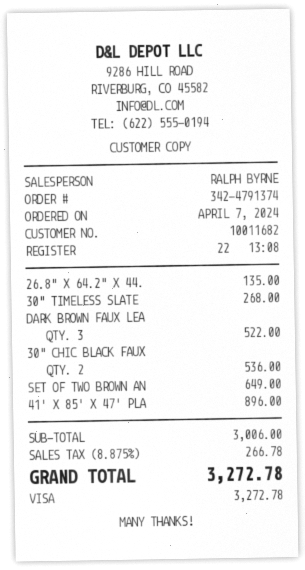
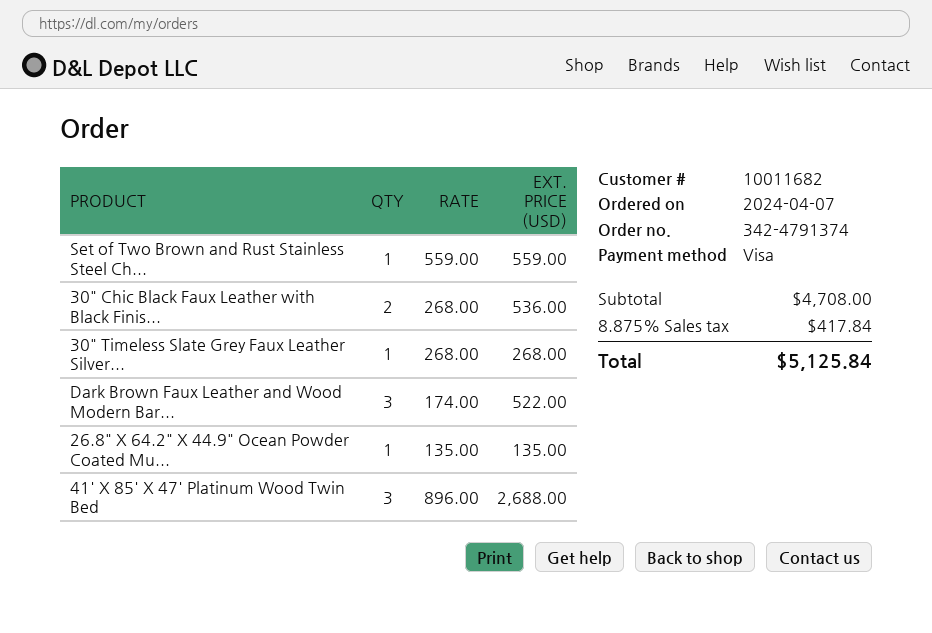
SET OF TWO BROWN AN: 1 for 649.00 -> 1 for 559.00
41' X 85' X 47' PLA: 1 for 896.00 -> 3 for 2688.00
subtotal: 3006.00 -> 4708.00
tax: 8.875% = 266.78 -> 8.875% = 417.84
total: 3272.78 -> 5125.84

